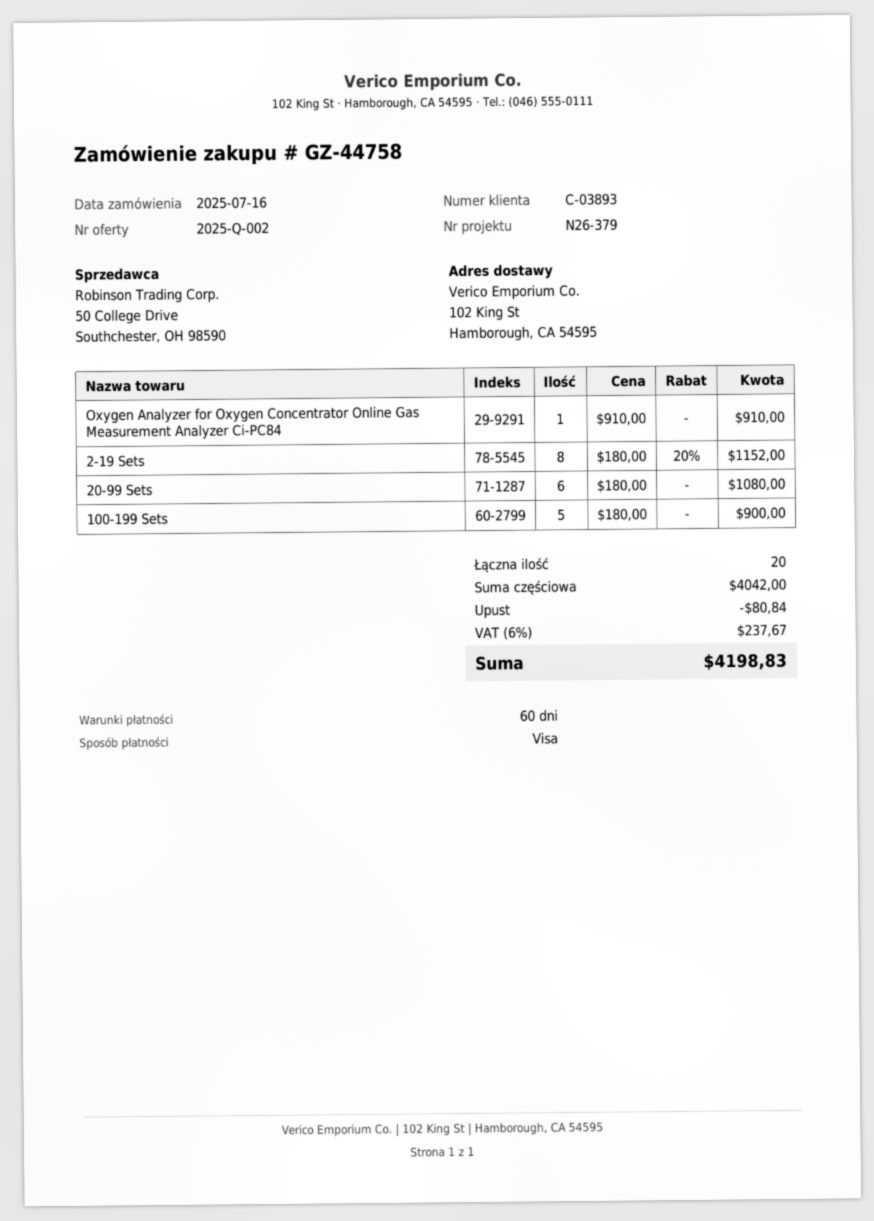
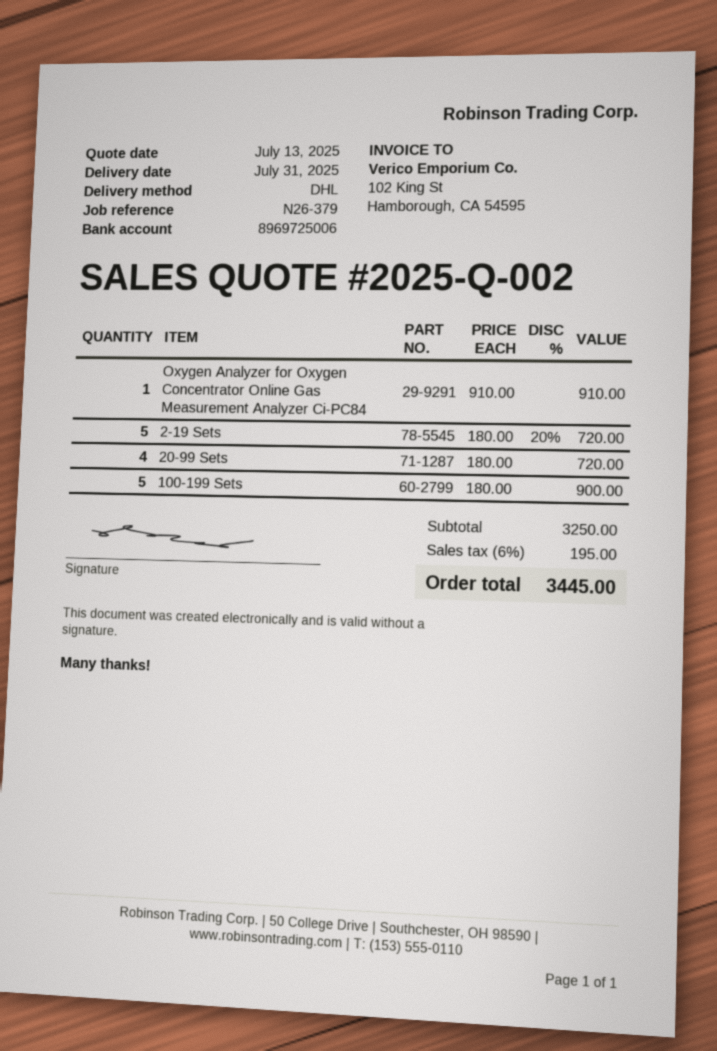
2-19 Sets: 8 x 180.00 - 20% = 1152.00 -> 5 x 180.00 - 20% = 720.00
20-99 Sets: 6 x 180.00 = 1080.00 -> 4 x 180.00 = 720.00
subtotal: 4042.00 -> 3250.00
discount: 80.84 -> none
tax: 6% = 237.67 -> 6% = 195.00
total: 4198.83 -> 3445.00

